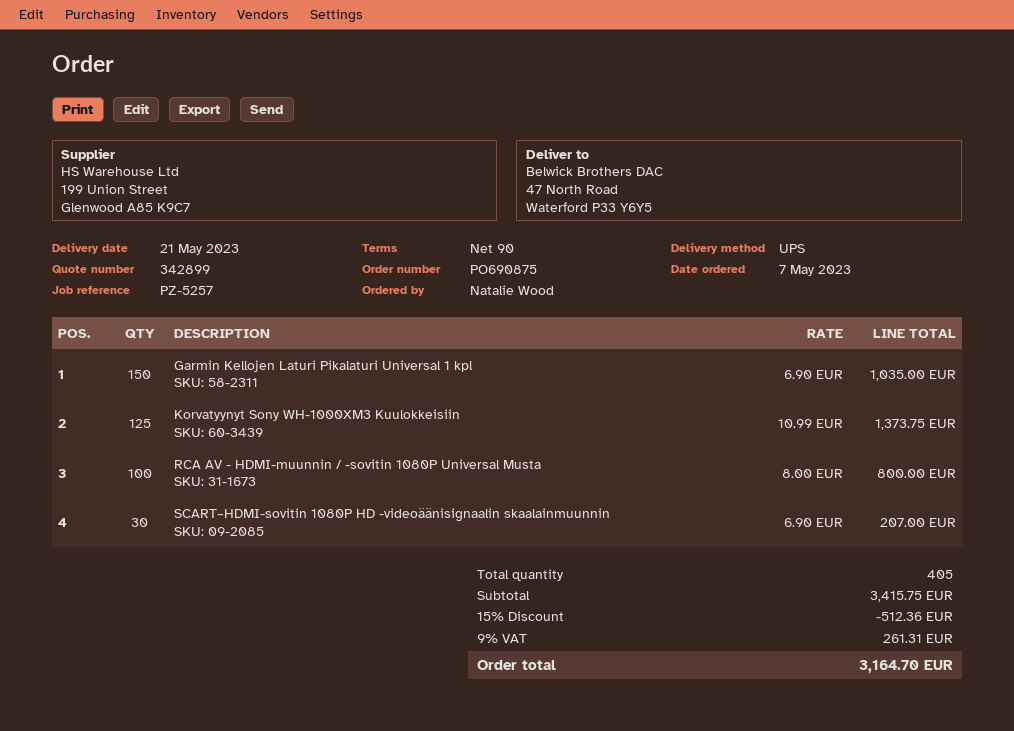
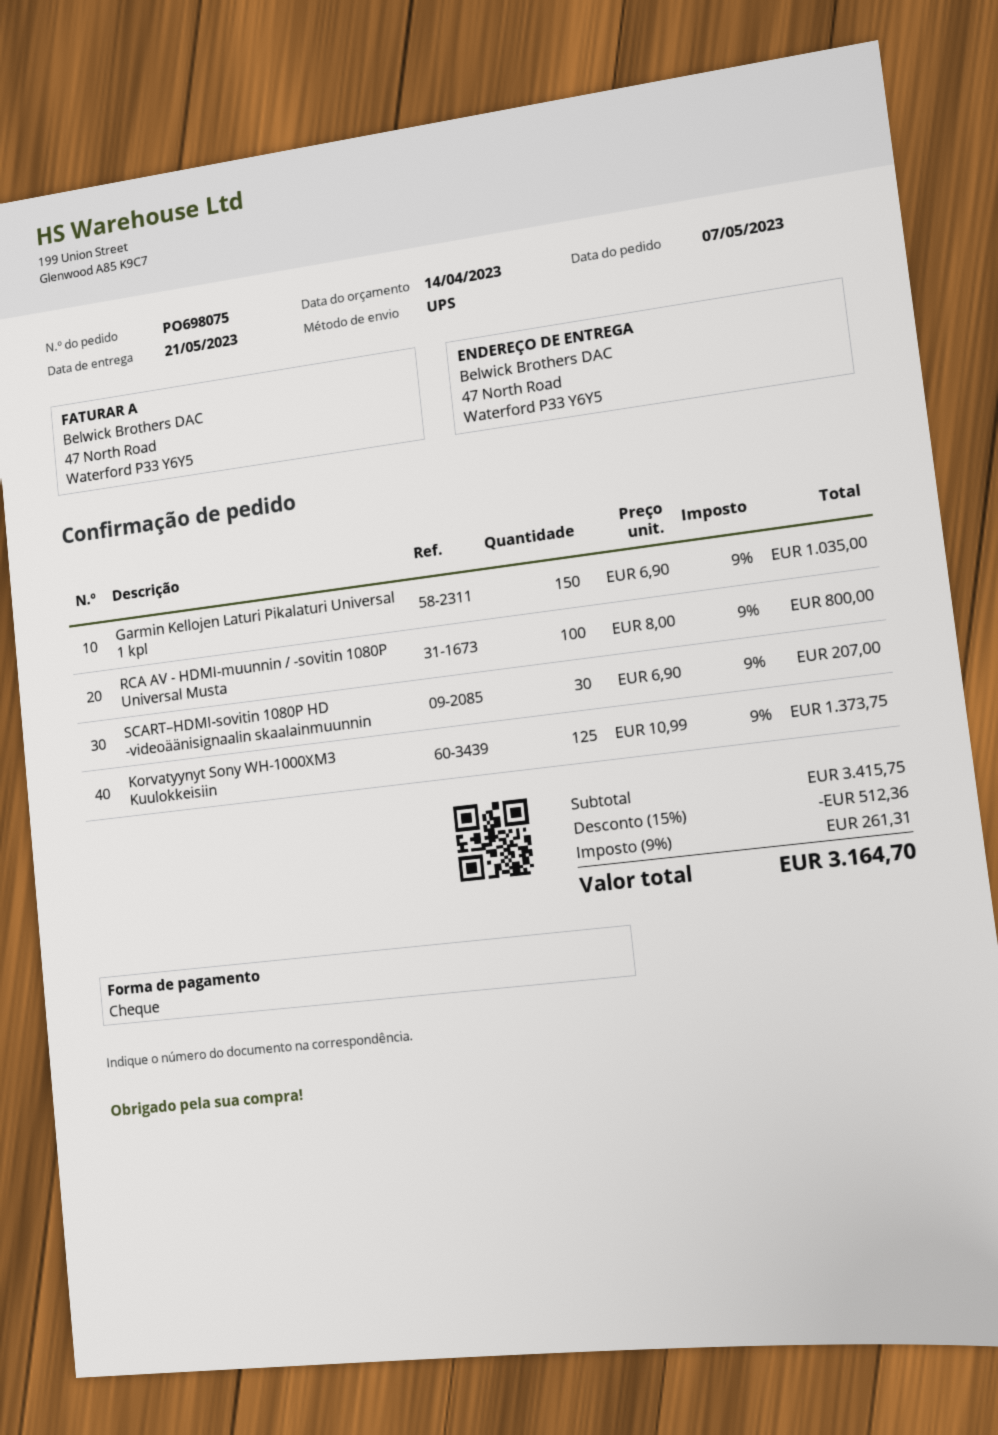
order number: PO690875 -> PO698075

